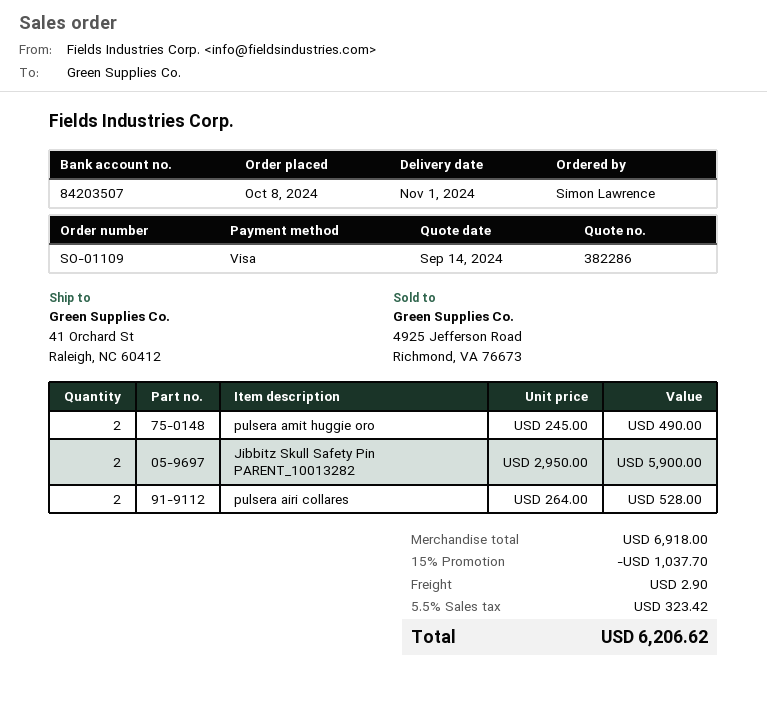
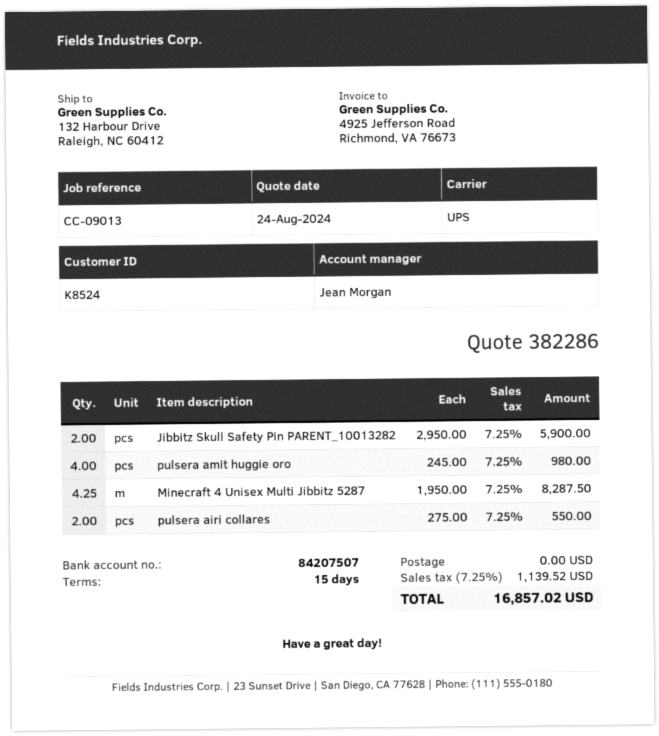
quote date: 2024-09-14 -> 2024-08-24
bank account: 84203507 -> 84207507
ship to: 41 Orchard St, Raleigh, NC 60412 -> 132 Harbour Drive, Raleigh, NC 60412
pulsera amit huggie oro: 2 x 245.00 = 490.00 -> 4 x 245.00 = 980.00
pulsera airi collares: 2 x 264.00 = 528.00 -> 2 x 275.00 = 550.00
Minecraft 4 Unisex Multi Jibbitz 5287: none -> 4.25 x 1950.00 = 8287.50
discount: 15% = 1037.70 -> none
shipping: 2.90 -> 0.00
tax: 5.5% = 323.42 -> 7.25% = 1139.52
total: 6206.62 -> 16857.02

